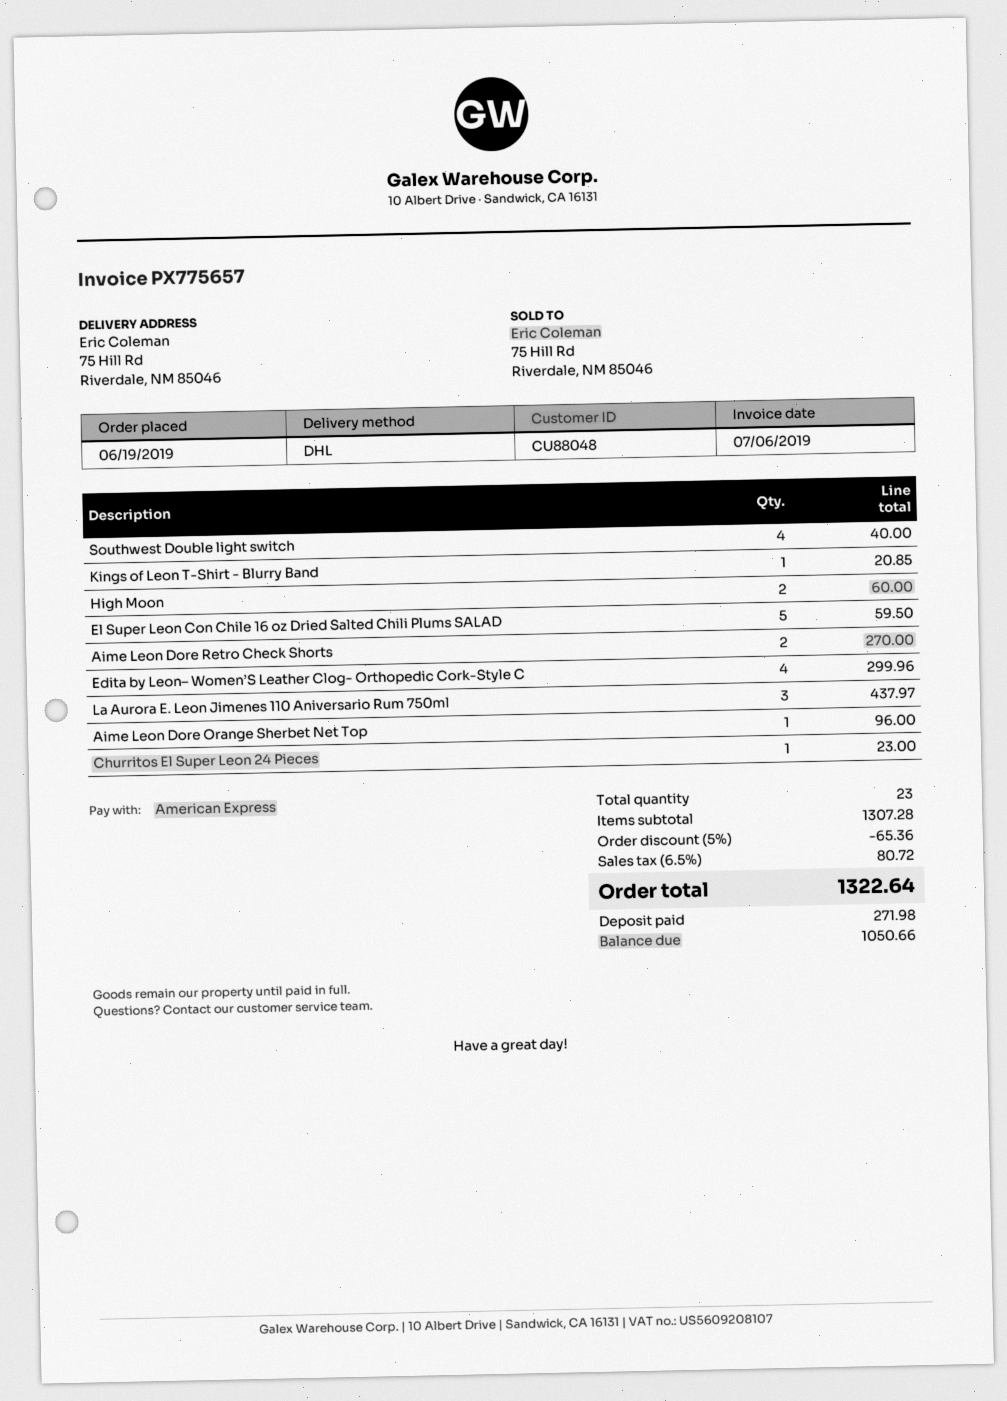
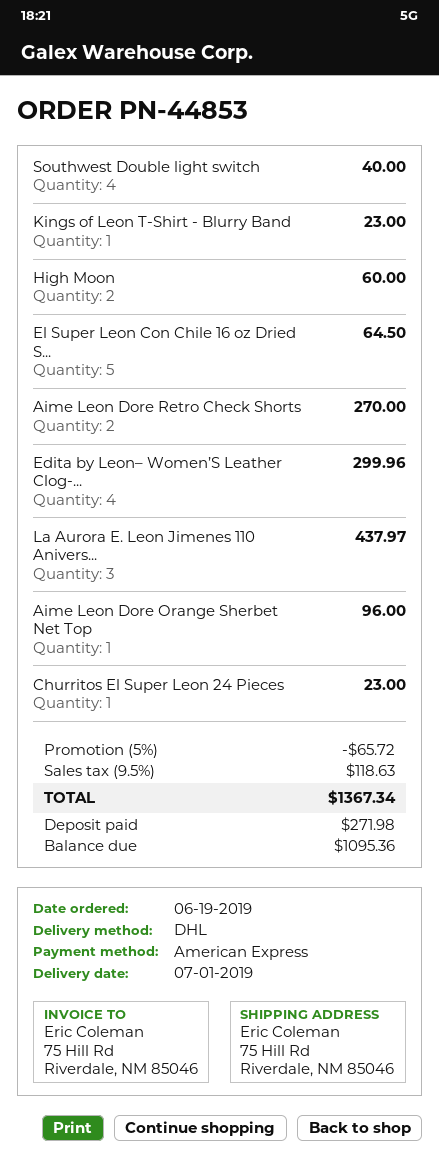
Kings of Leon T-Shirt - Blurry Band: 1 for 20.85 -> 1 for 23.00
El Super Leon Con Chile 16 oz Dried Salted Chili Plums SALAD: 5 for 59.50 -> 5 for 64.50
discount: 5% = 65.36 -> 5% = 65.72
tax: 6.5% = 80.72 -> 9.5% = 118.63
total: 1322.64 -> 1367.34
balance: 1050.66 -> 1095.36

